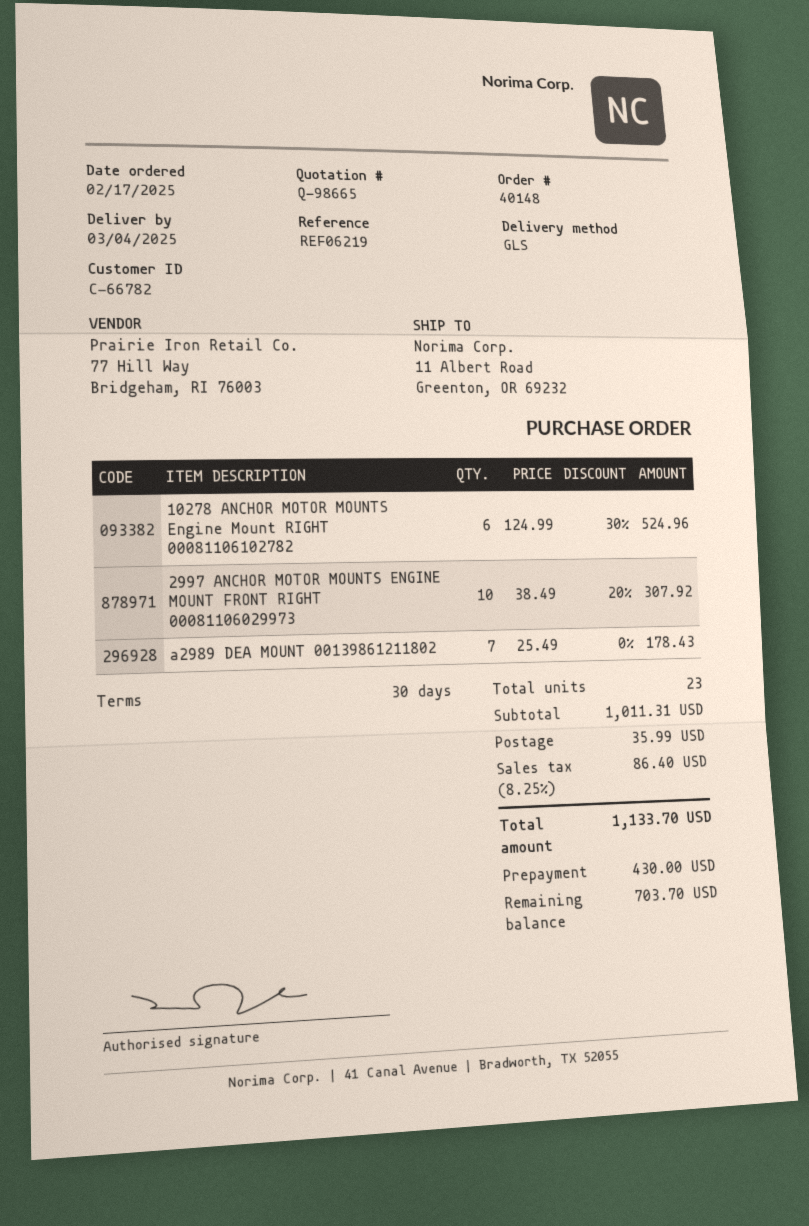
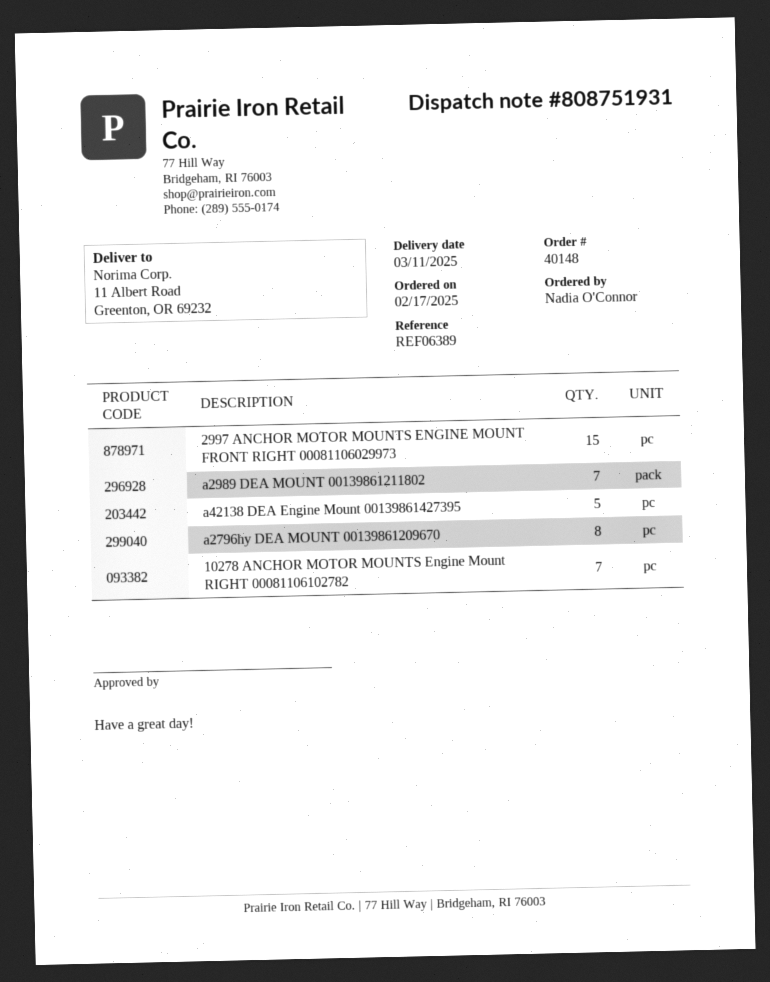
delivery date: 2025-03-04 -> 2025-03-11
reference: REF06219 -> REF06389
10278 ANCHOR MOTOR MOUNTS Engine Mount RIGHT 00081106102782: 6 -> 7
2997 ANCHOR MOTOR MOUNTS ENGINE MOUNT FRONT RIGHT 00081106029973: 10 -> 15
a42138 DEA Engine Mount 00139861427395: none -> 5
a2796hy DEA MOUNT 00139861209670: none -> 8

